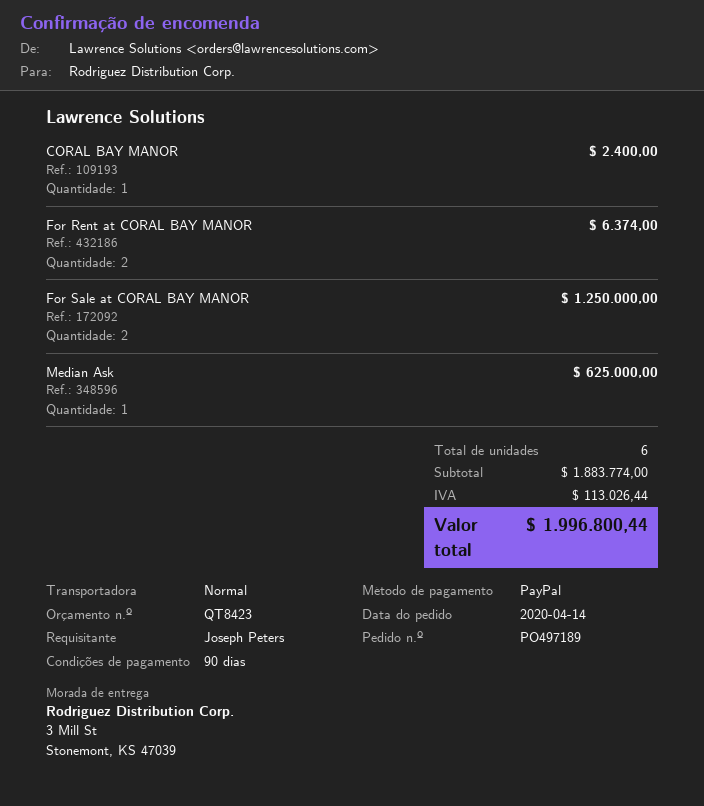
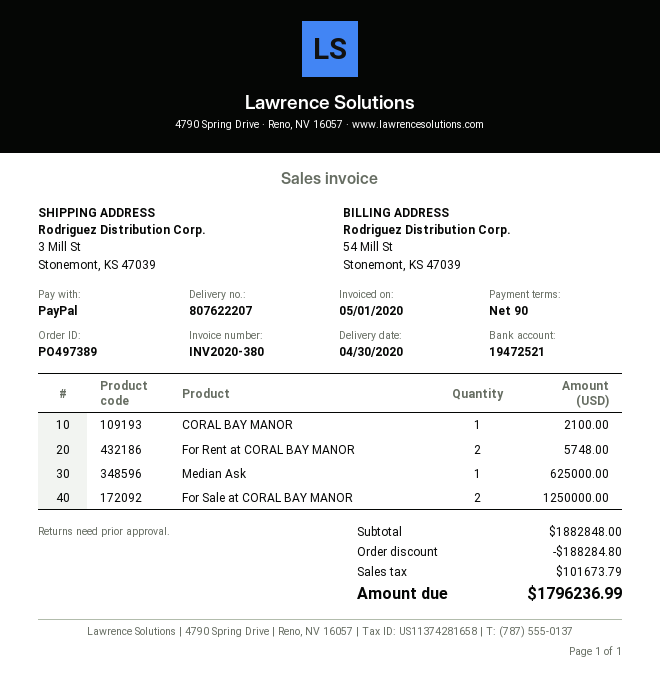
order number: PO497189 -> PO497389
CORAL BAY MANOR: 1 for 2400.00 -> 1 for 2100.00
For Rent at CORAL BAY MANOR: 2 for 6374.00 -> 2 for 5748.00
subtotal: 1883774.00 -> 1882848.00
discount: none -> 188284.80
tax: 113026.44 -> 101673.79
total: 1996800.44 -> 1796236.99

